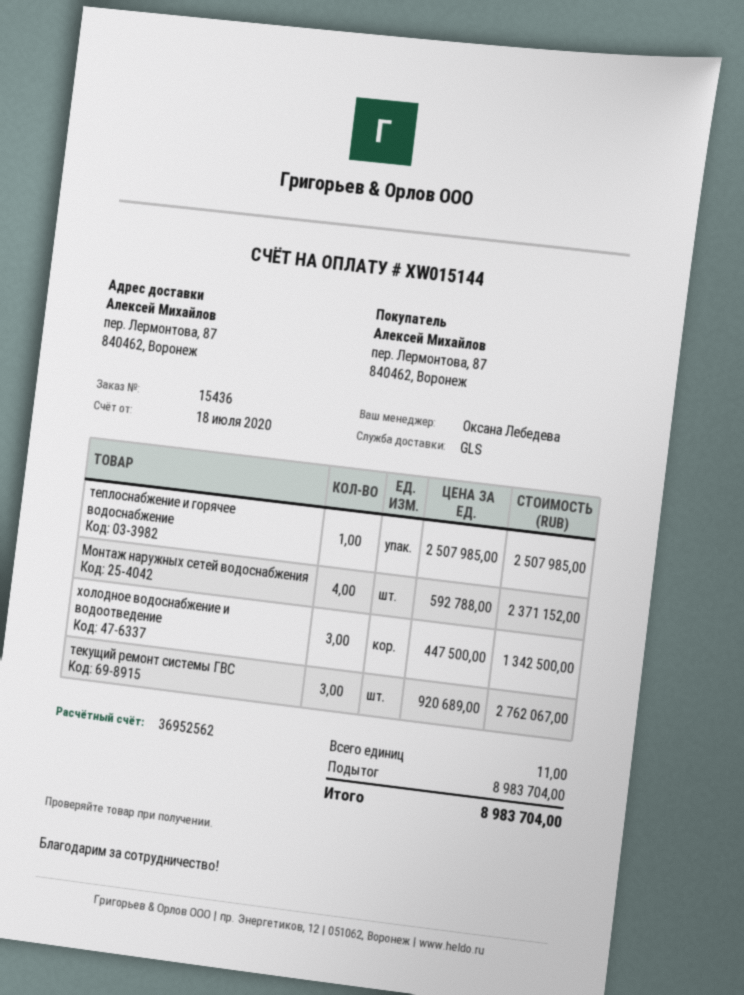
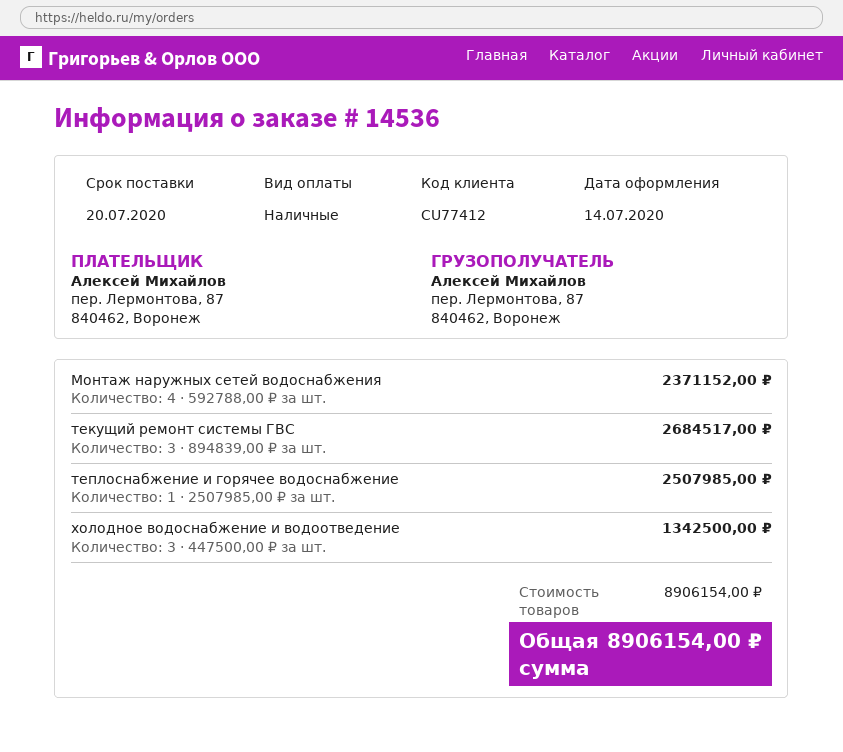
order number: 15436 -> 14536
текущий ремонт системы ГВС: 3 x 920689.00 = 2762067.00 -> 3 x 894839.00 = 2684517.00
subtotal: 8983704.00 -> 8906154.00
total: 8983704.00 -> 8906154.00

